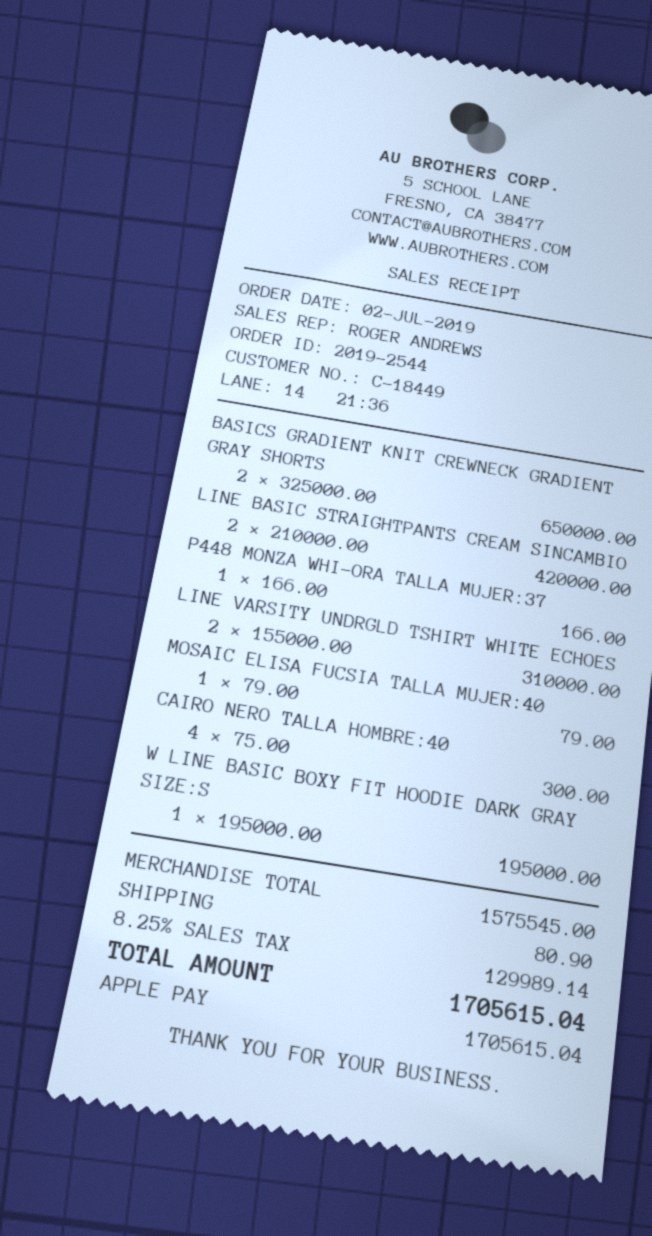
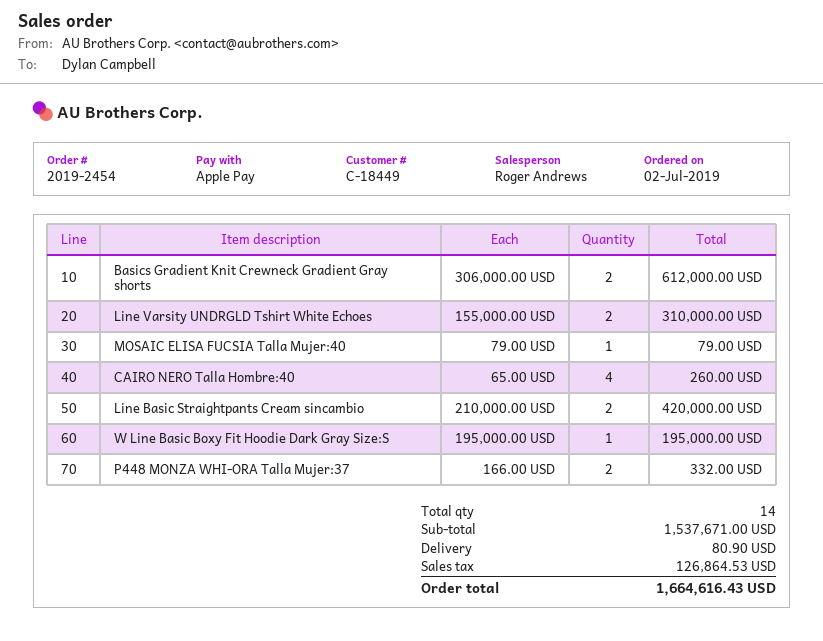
order number: 2019-2544 -> 2019-2454
BASICS GRADIENT KNIT CREWNECK GRADIENT GRAY SHORTS: 2 x 325000.00 = 650000.00 -> 2 x 306000.00 = 612000.00
P448 MONZA WHI-ORA TALLA MUJER:37: 1 x 166.00 = 166.00 -> 2 x 166.00 = 332.00
CAIRO NERO TALLA HOMBRE:40: 4 x 75.00 = 300.00 -> 4 x 65.00 = 260.00
subtotal: 1575545.00 -> 1537671.00
tax: 129989.14 -> 126864.53
total: 1705615.04 -> 1664616.43

